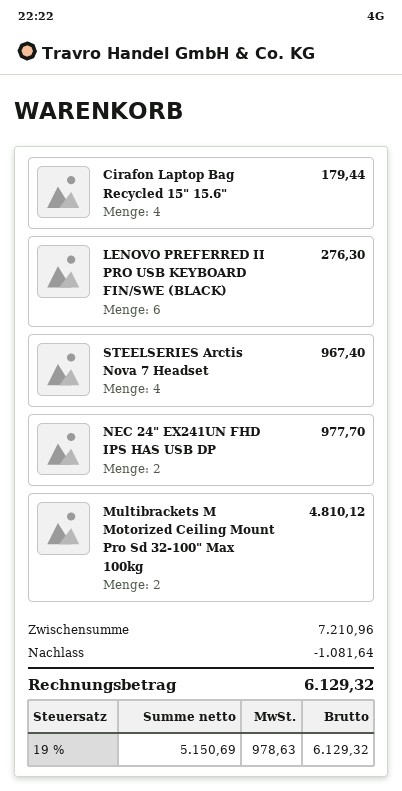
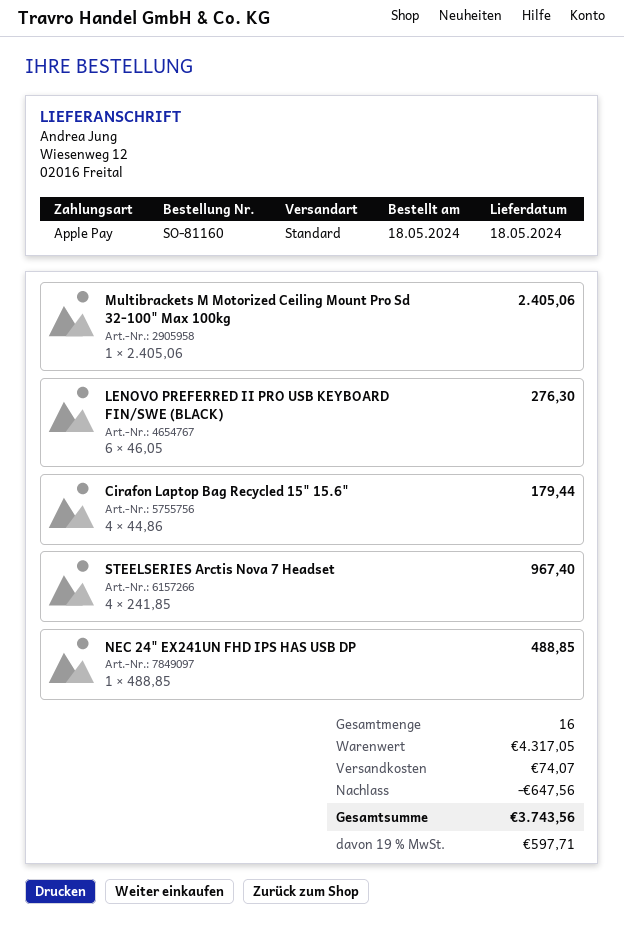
NEC 24" EX241UN FHD IPS HAS USB DP: 2 for 977.70 -> 1 for 488.85
Multibrackets M Motorized Ceiling Mount Pro Sd 32-100" Max 100kg: 2 for 4810.12 -> 1 for 2405.06
subtotal: 7210.96 -> 4317.05
discount: 1081.64 -> 647.56
shipping: none -> 74.07
tax: 19% = 978.63 -> 19% = 597.71
total: 6129.32 -> 3743.56

